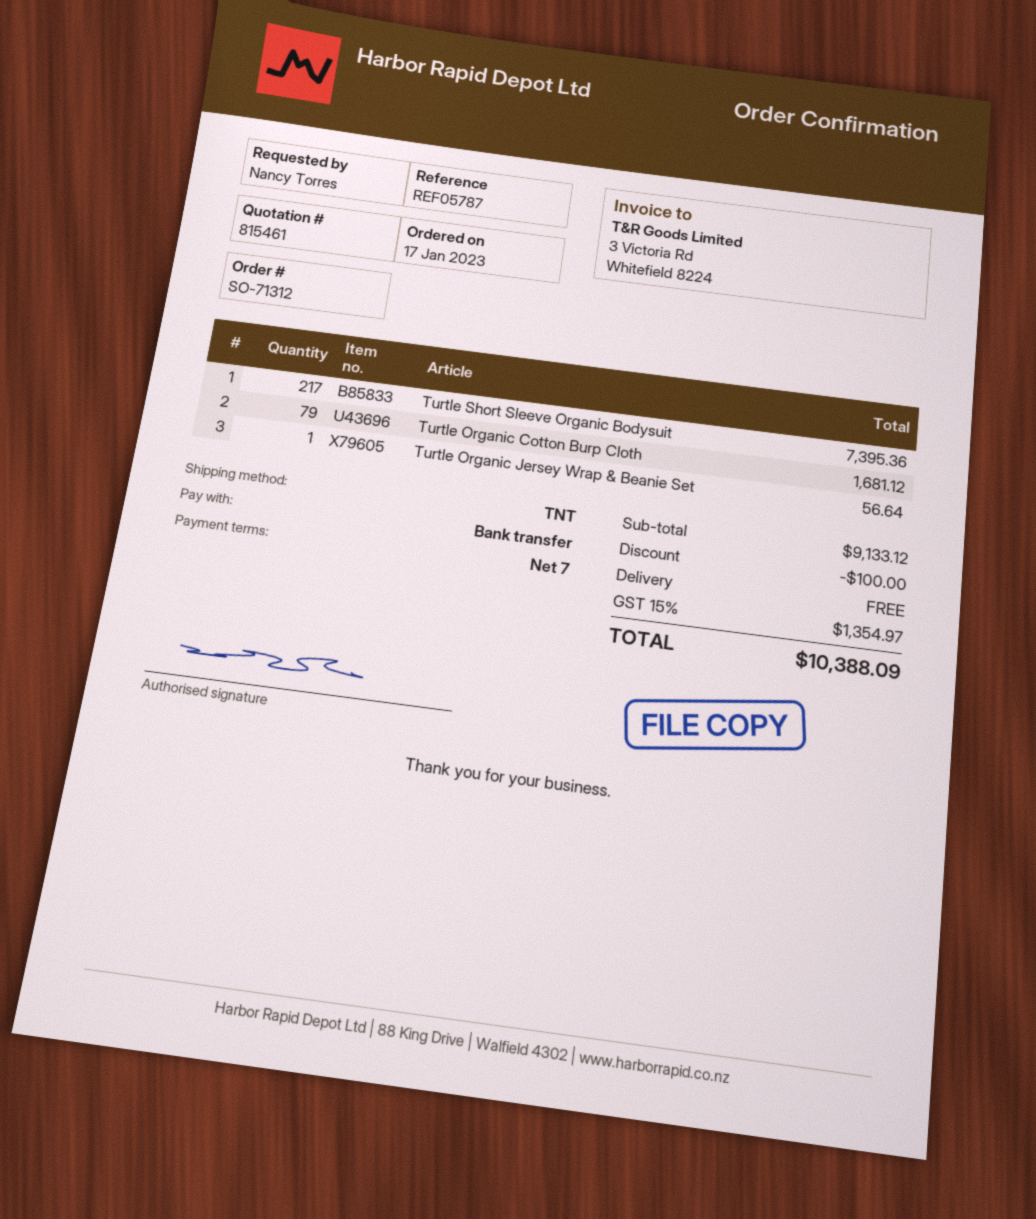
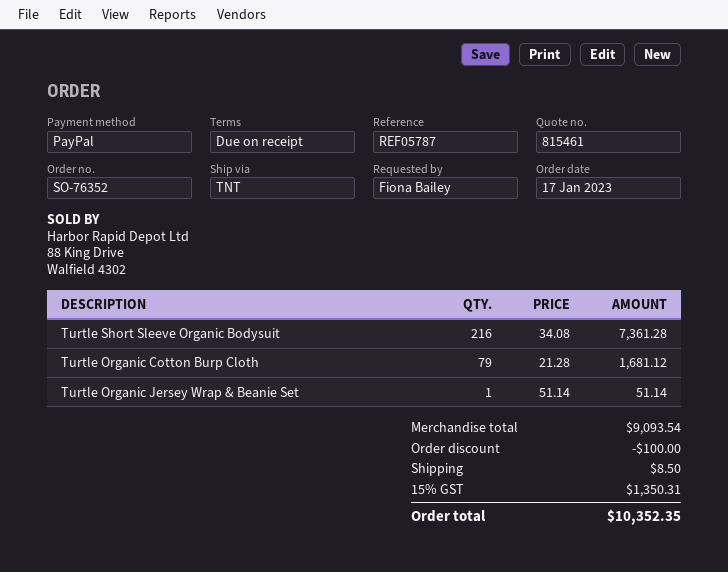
order number: SO-71312 -> SO-76352
payment terms: 7 days -> on receipt
ordered by: Nancy Torres -> Fiona Bailey
payment method: bank transfer -> PayPal
Turtle Short Sleeve Organic Bodysuit: 217 for 7395.36 -> 216 for 7361.28
Turtle Organic Jersey Wrap & Beanie Set: 1 for 56.64 -> 1 for 51.14
subtotal: 9133.12 -> 9093.54
shipping: 0.00 -> 8.50
tax: 15% = 1354.97 -> 15% = 1350.31
total: 10388.09 -> 10352.35

